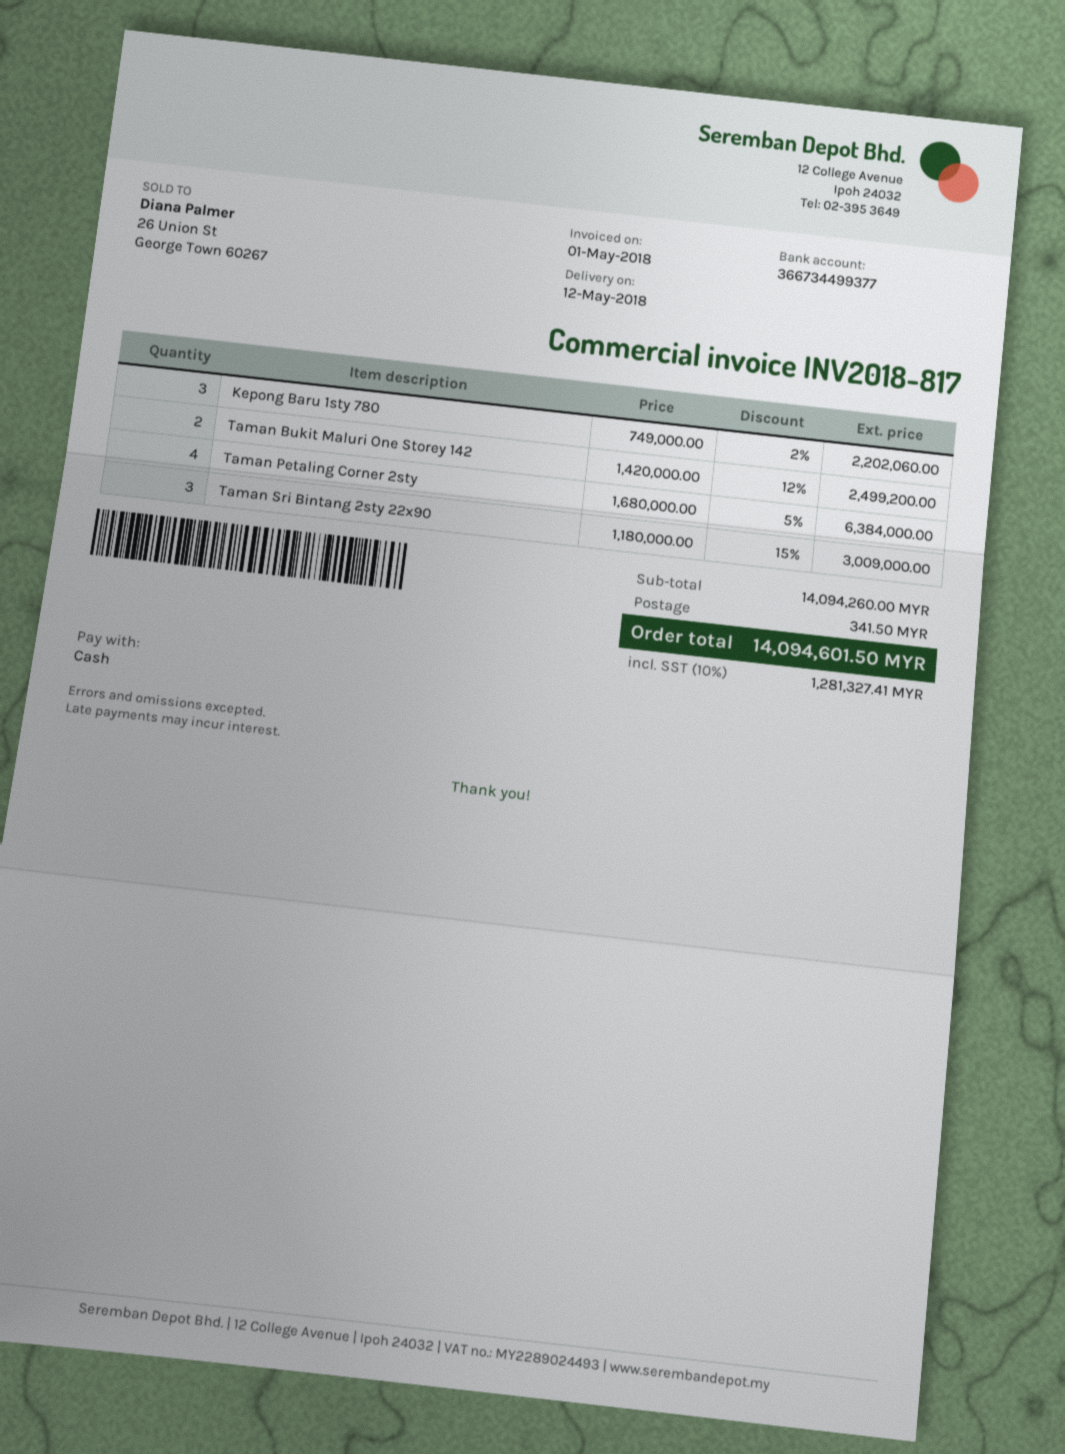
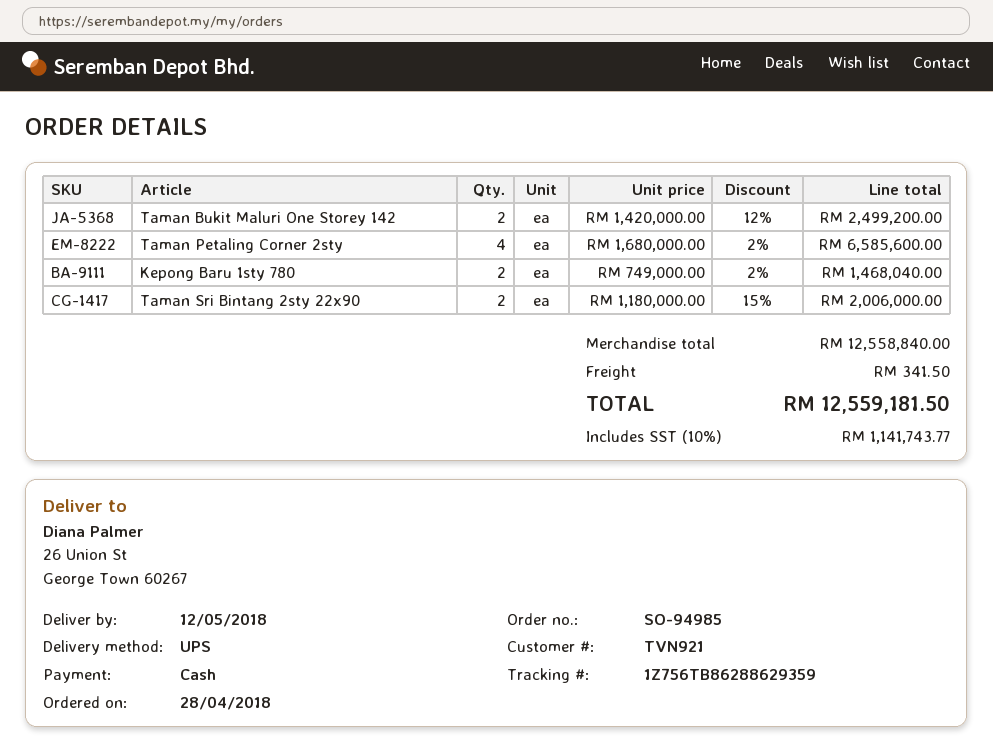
Kepong Baru 1sty 780: 3 x 749000.00 - 2% = 2202060.00 -> 2 x 749000.00 - 2% = 1468040.00
Taman Petaling Corner 2sty: 4 x 1680000.00 - 5% = 6384000.00 -> 4 x 1680000.00 - 2% = 6585600.00
Taman Sri Bintang 2sty 22x90: 3 x 1180000.00 - 15% = 3009000.00 -> 2 x 1180000.00 - 15% = 2006000.00
subtotal: 14094260.00 -> 12558840.00
tax: 10% = 1281327.41 -> 10% = 1141743.77
total: 14094601.50 -> 12559181.50

